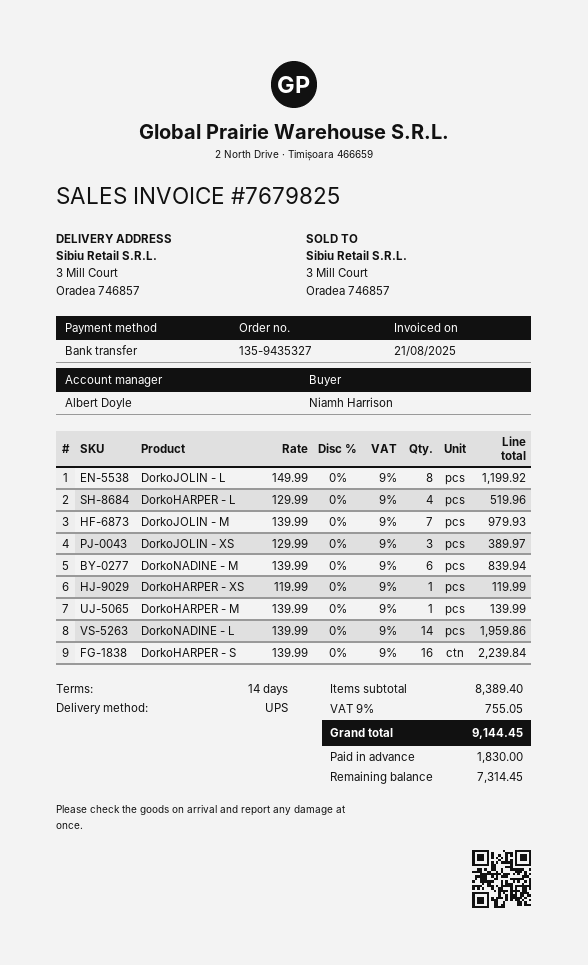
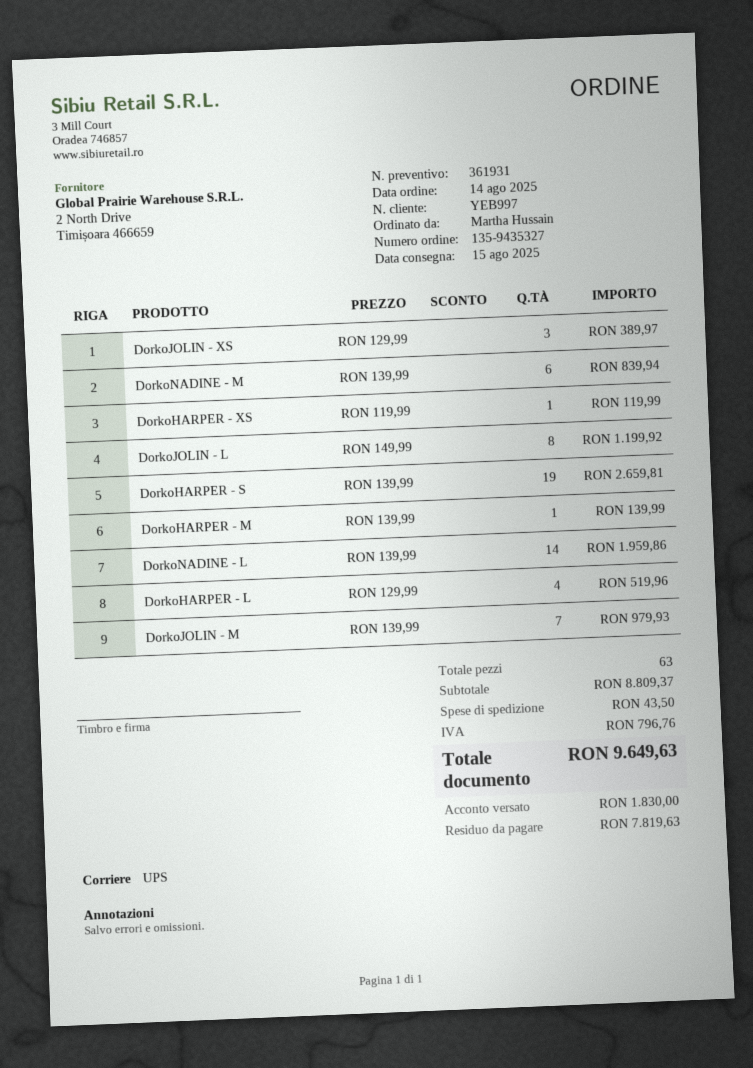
ordered by: Niamh Harrison -> Martha Hussain
DorkoHARPER - S: 16 x 139.99 = 2239.84 -> 19 x 139.99 = 2659.81
subtotal: 8389.40 -> 8809.37
shipping: none -> 43.50
tax: 755.05 -> 796.76
total: 9144.45 -> 9649.63
balance: 7314.45 -> 7819.63

